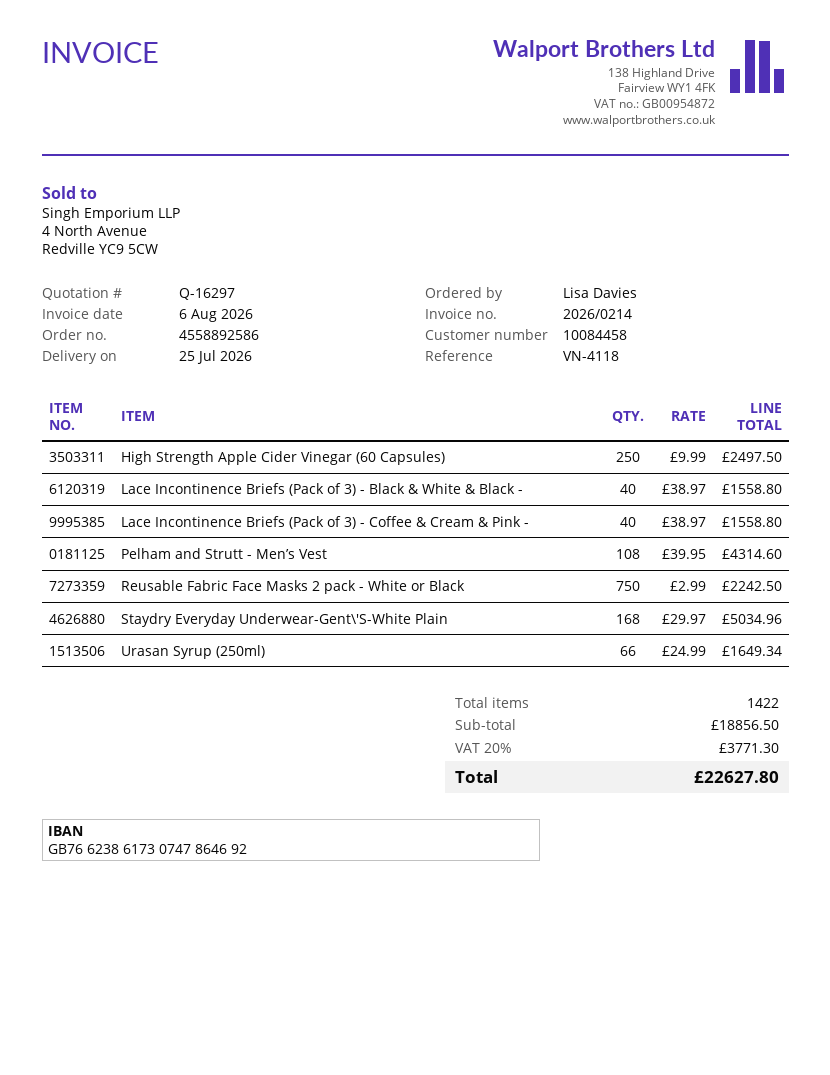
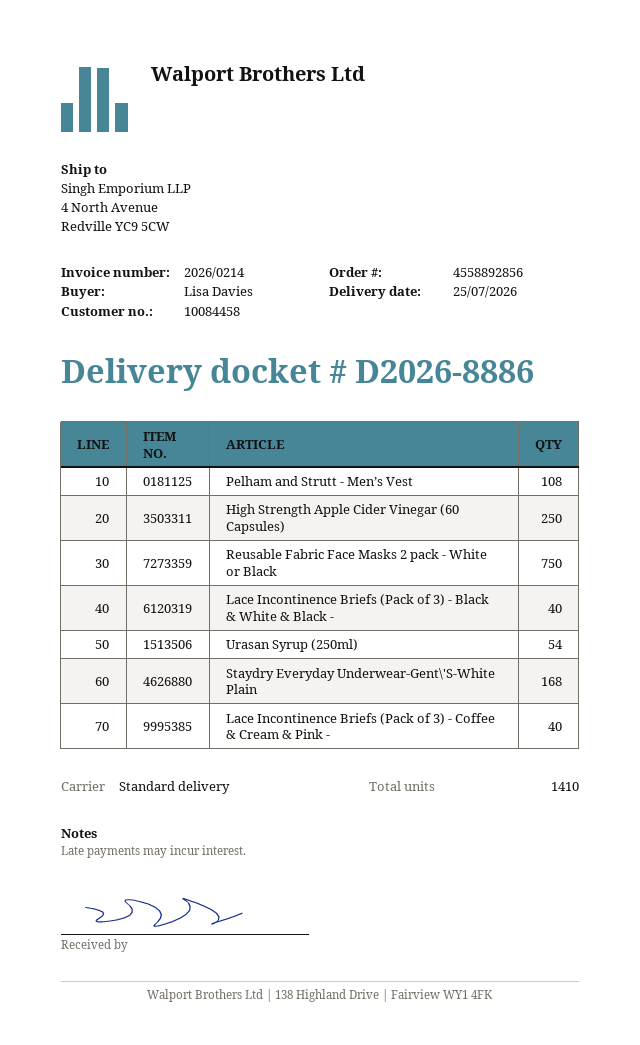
order number: 4558892586 -> 4558892856
Urasan Syrup (250ml): 66 -> 54
total quantity: 1422 -> 1410

